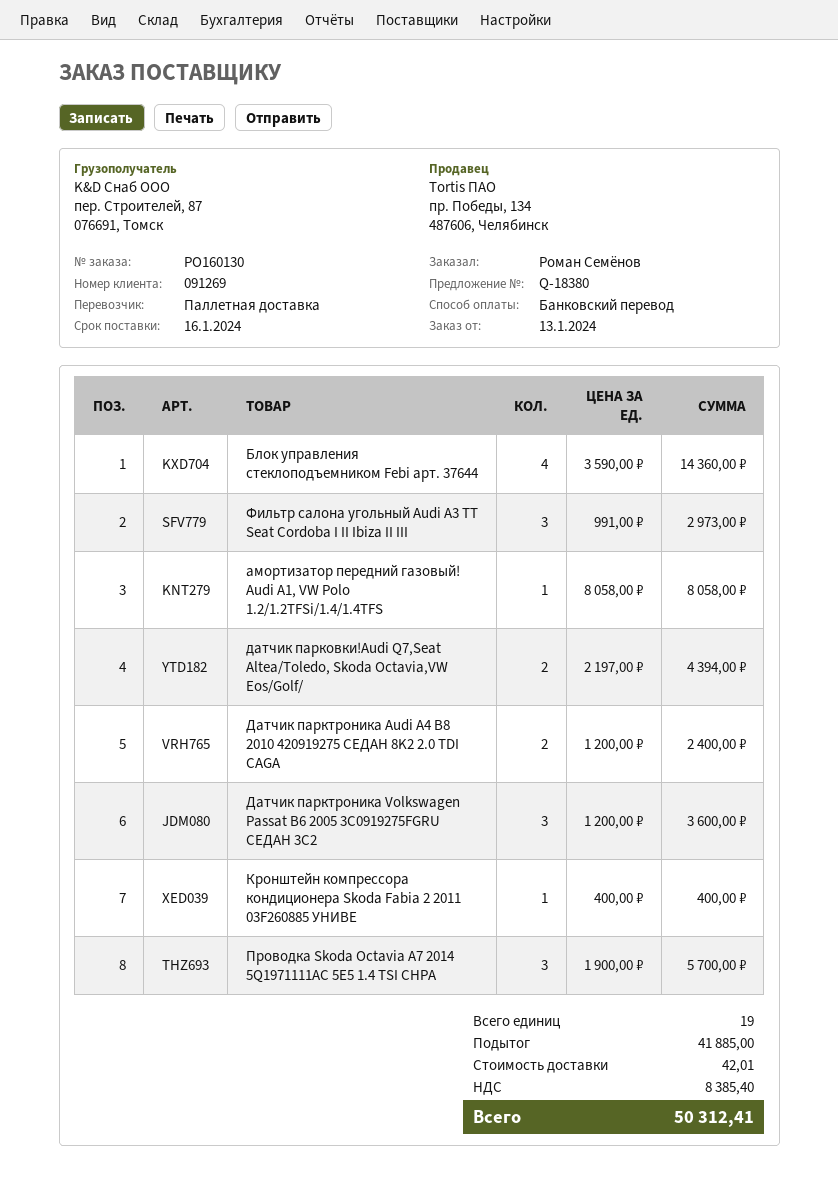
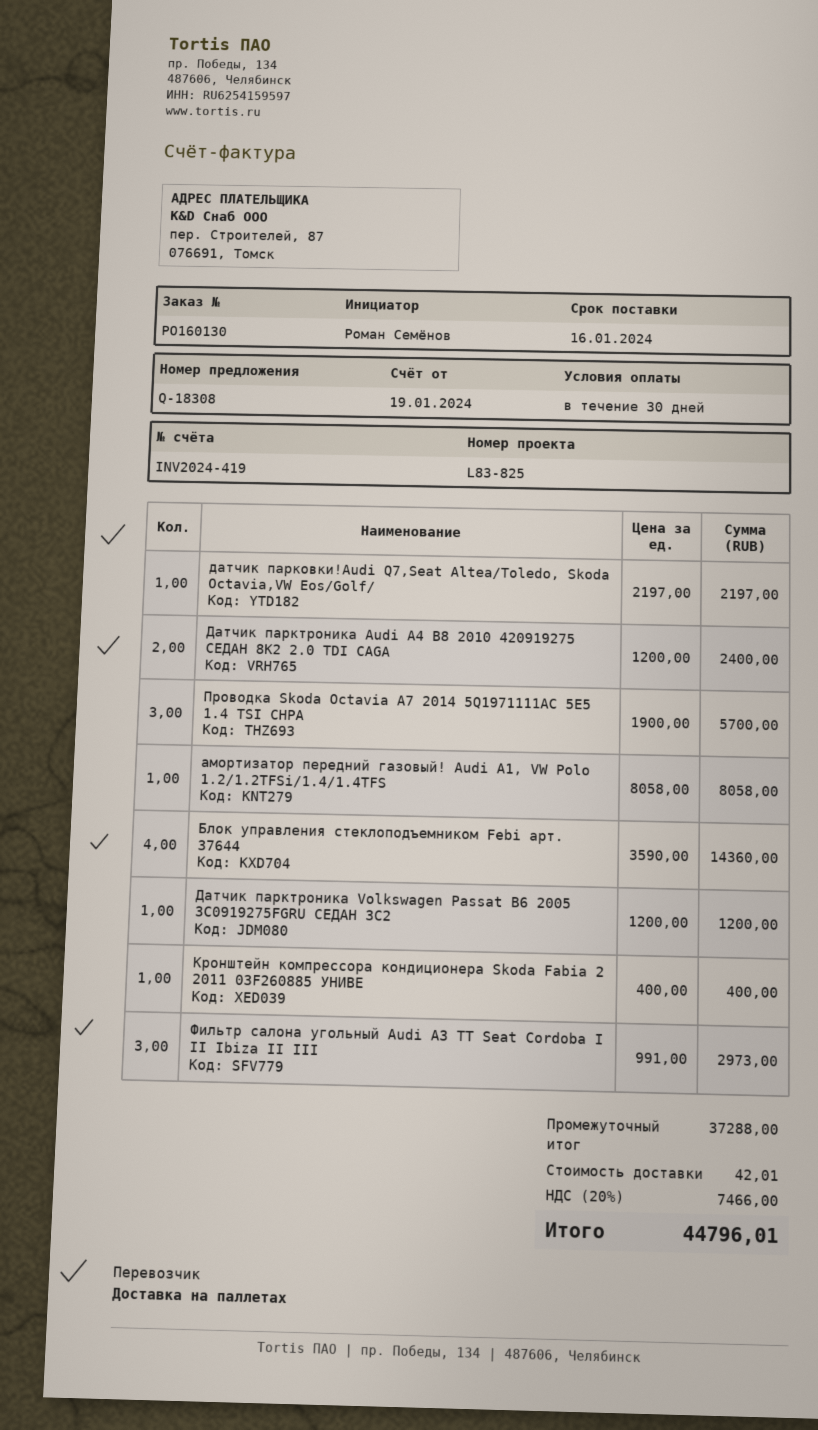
quote number: Q-18380 -> Q-18308
датчик парковки!Audi Q7,Seat Altea/Toledo, Skoda Octavia,VW Eos/Golf/: 2 x 2197.00 = 4394.00 -> 1 x 2197.00 = 2197.00
Датчик парктроника Volkswagen Passat B6 2005 3C0919275FGRU СЕДАН 3C2: 3 x 1200.00 = 3600.00 -> 1 x 1200.00 = 1200.00
subtotal: 41885.00 -> 37288.00
tax: 8385.40 -> 7466.00
total: 50312.41 -> 44796.01

